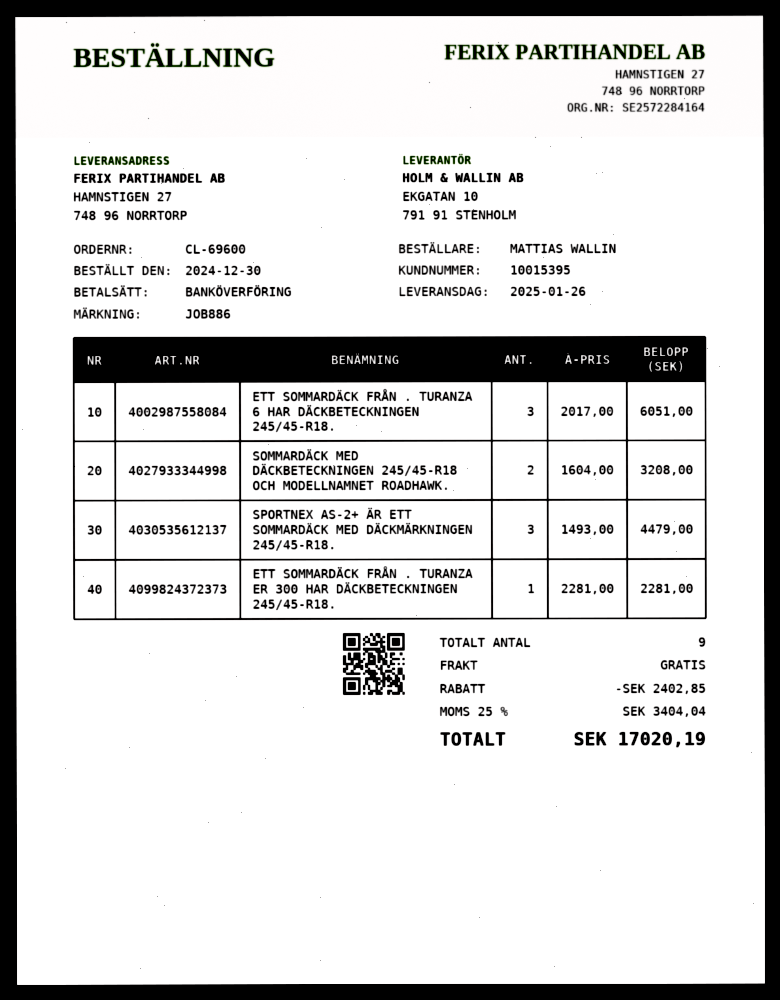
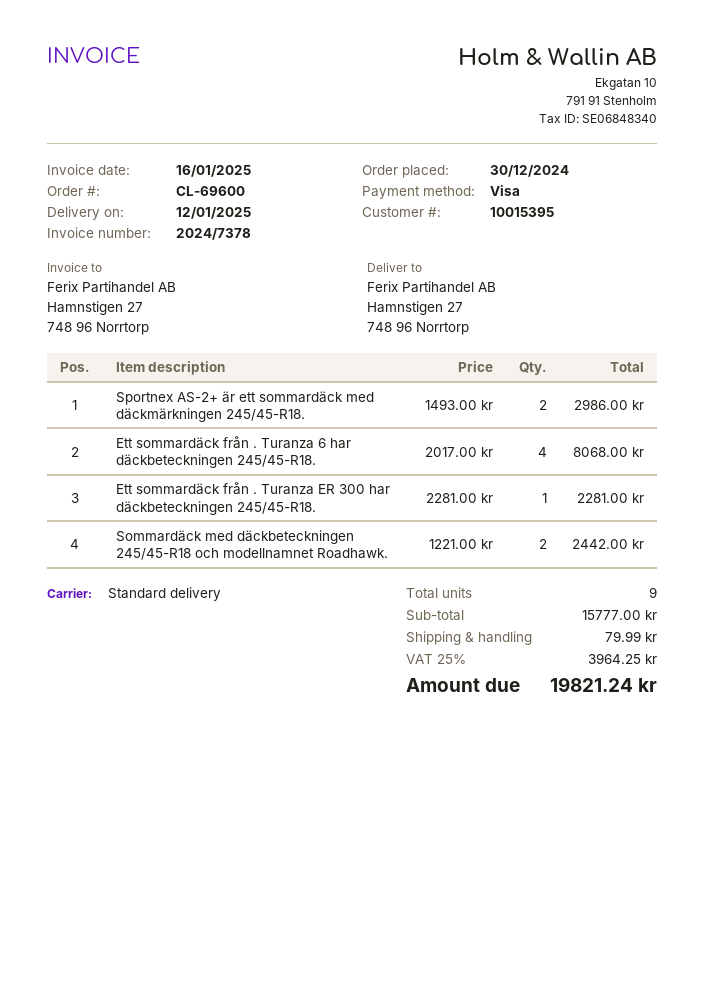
delivery date: 2025-01-26 -> 2025-01-12
payment method: bank transfer -> Visa
ETT SOMMARDÄCK FRÅN . TURANZA 6 HAR DÄCKBETECKNINGEN 245/45-R18.: 3 x 2017.00 = 6051.00 -> 4 x 2017.00 = 8068.00
SOMMARDÄCK MED DÄCKBETECKNINGEN 245/45-R18 OCH MODELLNAMNET ROADHAWK.: 2 x 1604.00 = 3208.00 -> 2 x 1221.00 = 2442.00
SPORTNEX AS-2+ ÄR ETT SOMMARDÄCK MED DÄCKMÄRKNINGEN 245/45-R18.: 3 x 1493.00 = 4479.00 -> 2 x 1493.00 = 2986.00
discount: 2402.85 -> none
shipping: 0.00 -> 79.99
tax: 25% = 3404.04 -> 25% = 3964.25
total: 17020.19 -> 19821.24

